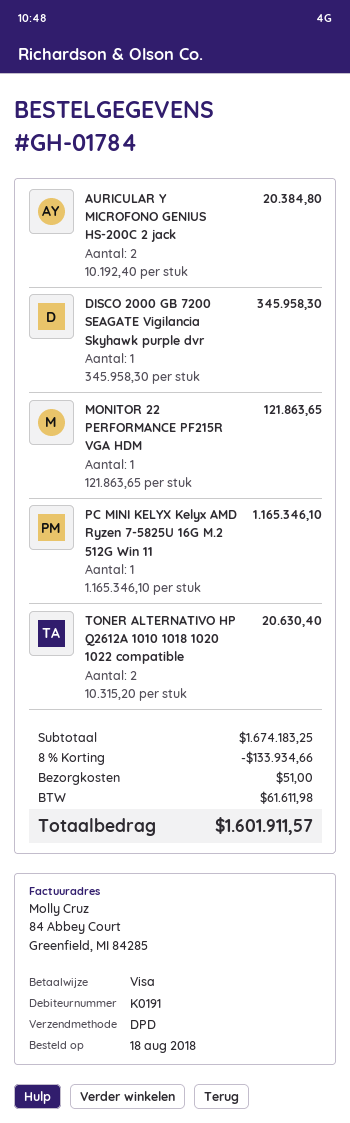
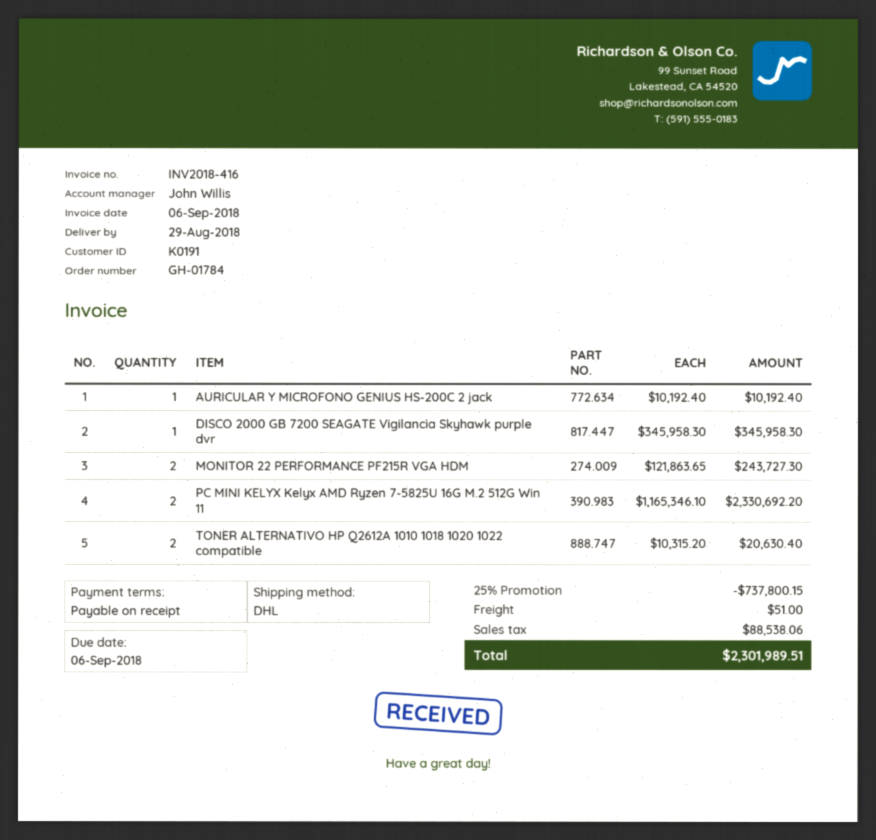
shipping method: DPD -> DHL
AURICULAR Y MICROFONO GENIUS HS-200C 2 jack: 2 x 10192.40 = 20384.80 -> 1 x 10192.40 = 10192.40
MONITOR 22 PERFORMANCE PF215R VGA HDM: 1 x 121863.65 = 121863.65 -> 2 x 121863.65 = 243727.30
PC MINI KELYX Kelyx AMD Ryzen 7-5825U 16G M.2 512G Win 11: 1 x 1165346.10 = 1165346.10 -> 2 x 1165346.10 = 2330692.20
discount: 8% = 133934.66 -> 25% = 737800.15
tax: 61611.98 -> 88538.06
total: 1601911.57 -> 2301989.51

